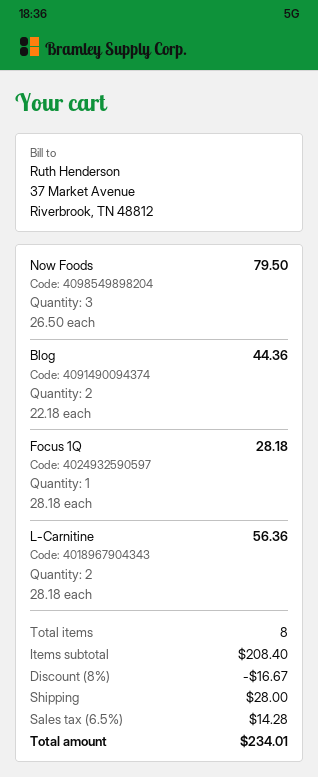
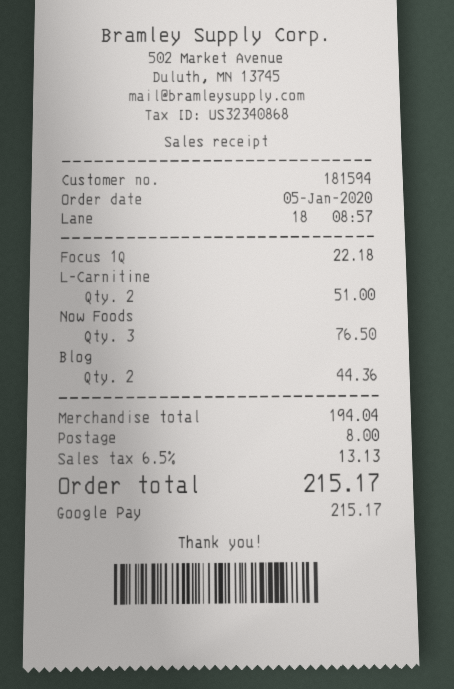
Now Foods: 3 for 79.50 -> 3 for 76.50
Focus 1Q: 1 for 28.18 -> 1 for 22.18
L-Carnitine: 2 for 56.36 -> 2 for 51.00
subtotal: 208.40 -> 194.04
discount: 8% = 16.67 -> none
shipping: 28.00 -> 8.00
tax: 6.5% = 14.28 -> 6.5% = 13.13
total: 234.01 -> 215.17

